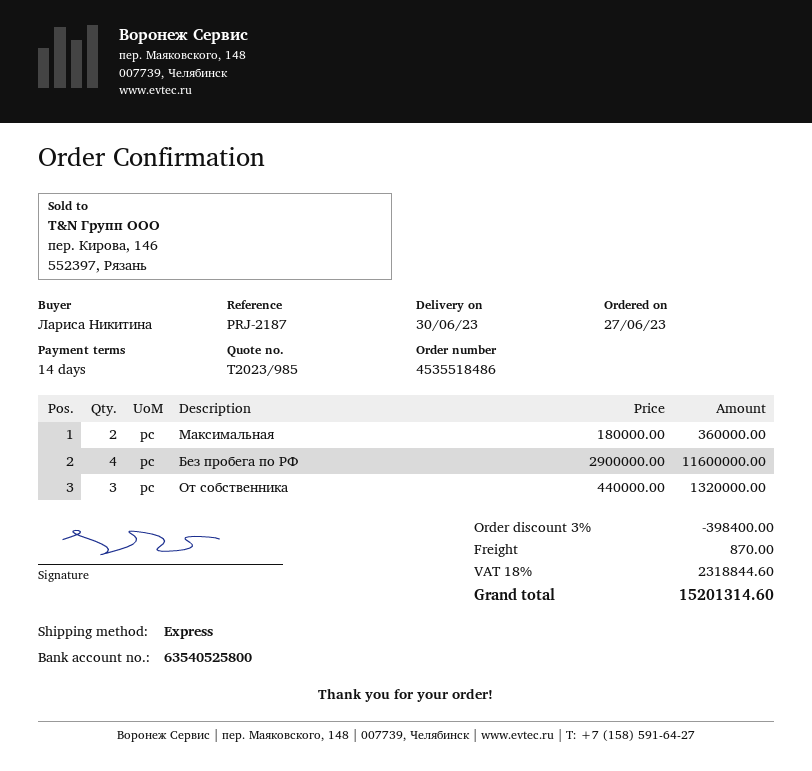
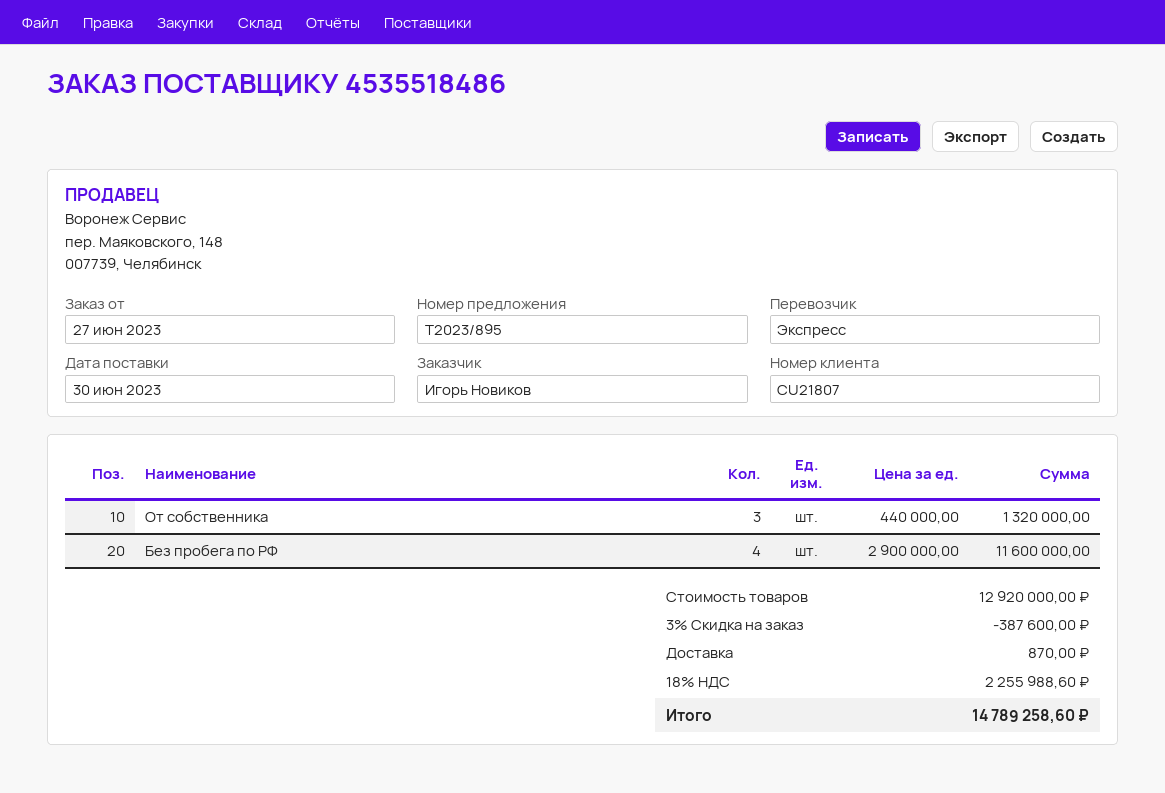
quote number: T2023/985 -> T2023/895
ordered by: Лариса Никитина -> Игорь Новиков
Максимальная: 2 x 180000.00 = 360000.00 -> none
discount: 3% = 398400.00 -> 3% = 387600.00
tax: 18% = 2318844.60 -> 18% = 2255988.60
total: 15201314.60 -> 14789258.60

